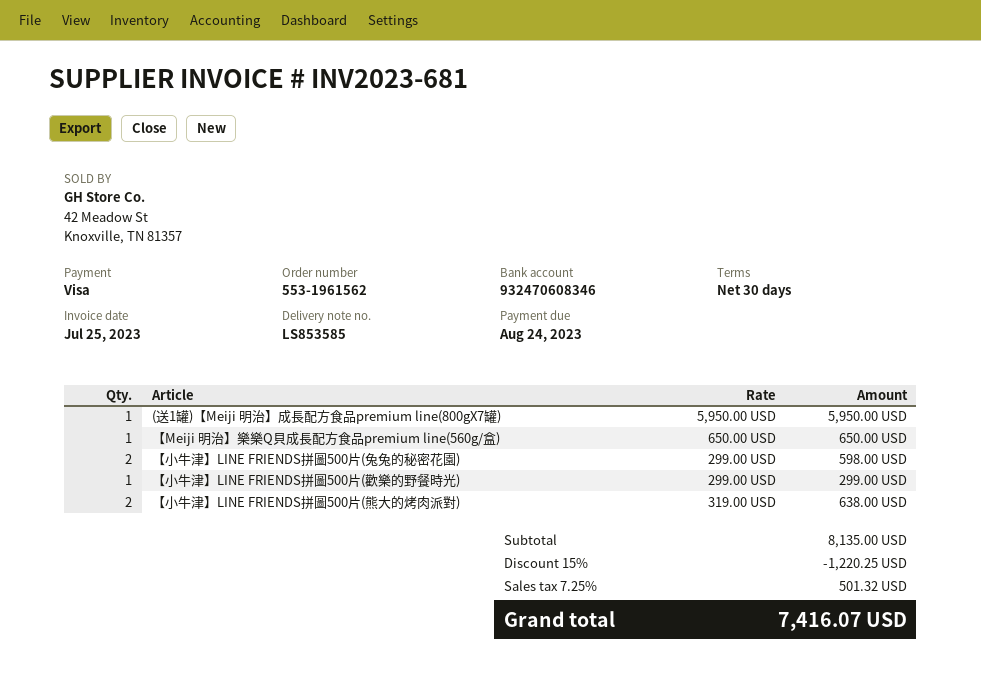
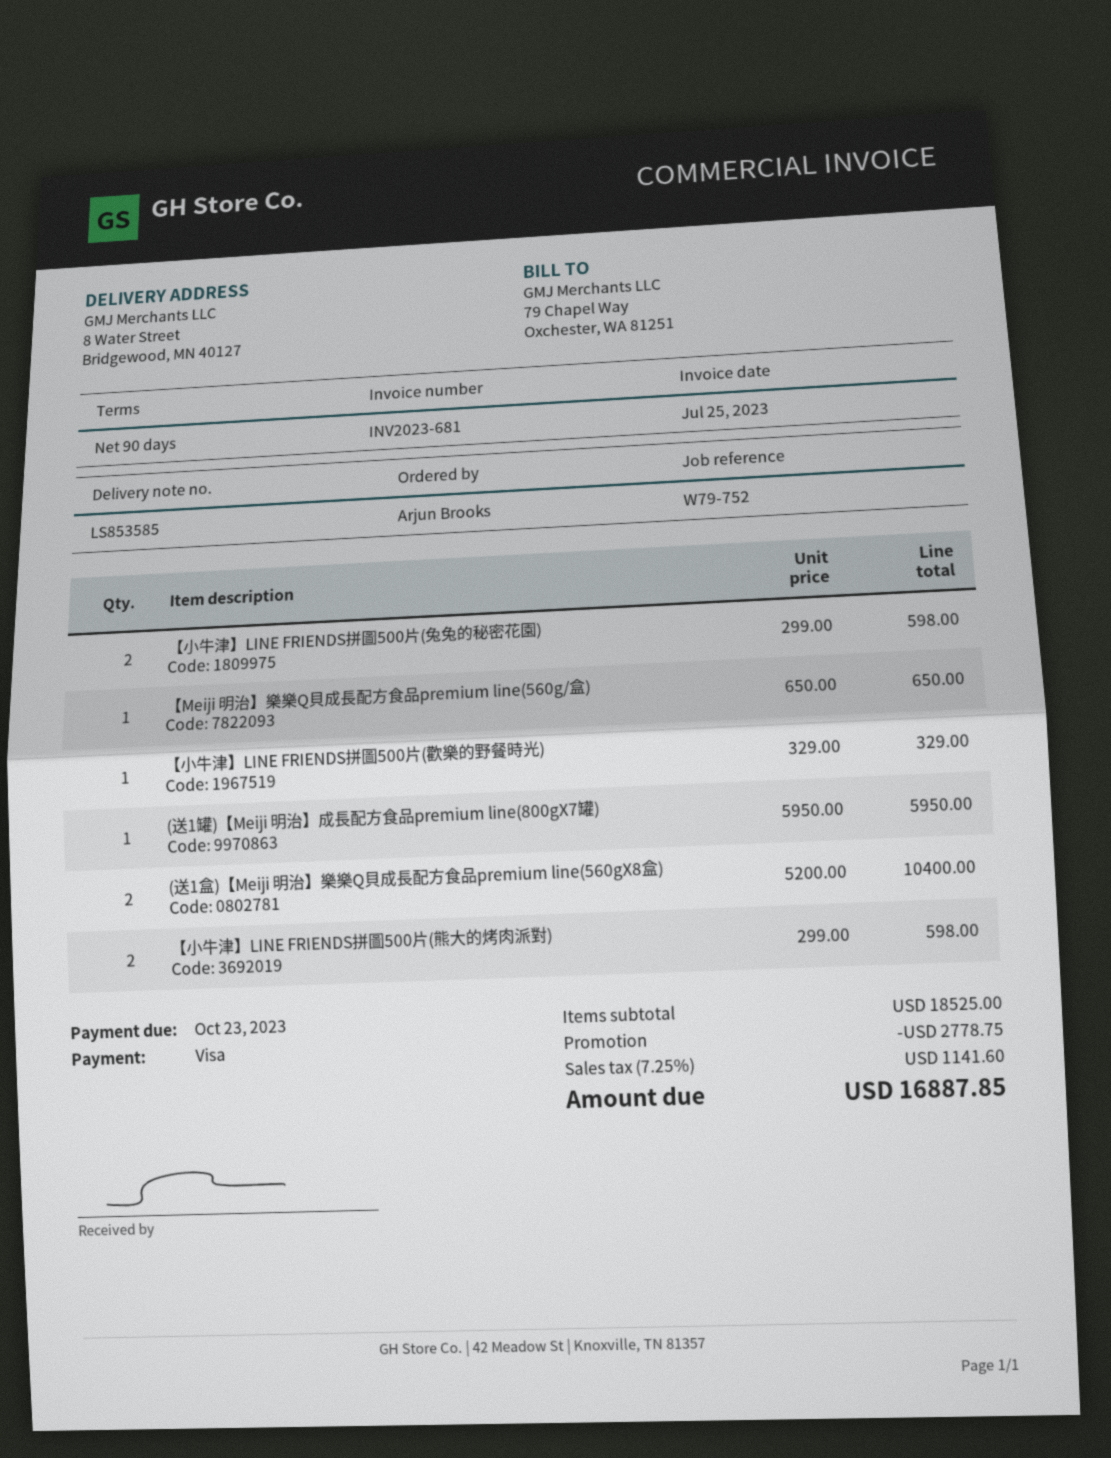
payment terms: 30 days -> 90 days
due date: 2023-08-24 -> 2023-10-23
【小牛津】LINE FRIENDS拼圖500片(歡樂的野餐時光): 1 x 299.00 = 299.00 -> 1 x 329.00 = 329.00
【小牛津】LINE FRIENDS拼圖500片(熊大的烤肉派對): 2 x 319.00 = 638.00 -> 2 x 299.00 = 598.00
(送1盒)【Meiji 明治】樂樂Q貝成長配方食品premium line(560gX8盒): none -> 2 x 5200.00 = 10400.00
subtotal: 8135.00 -> 18525.00
discount: 1220.25 -> 2778.75
tax: 7.25% = 501.32 -> 7.25% = 1141.60
total: 7416.07 -> 16887.85

